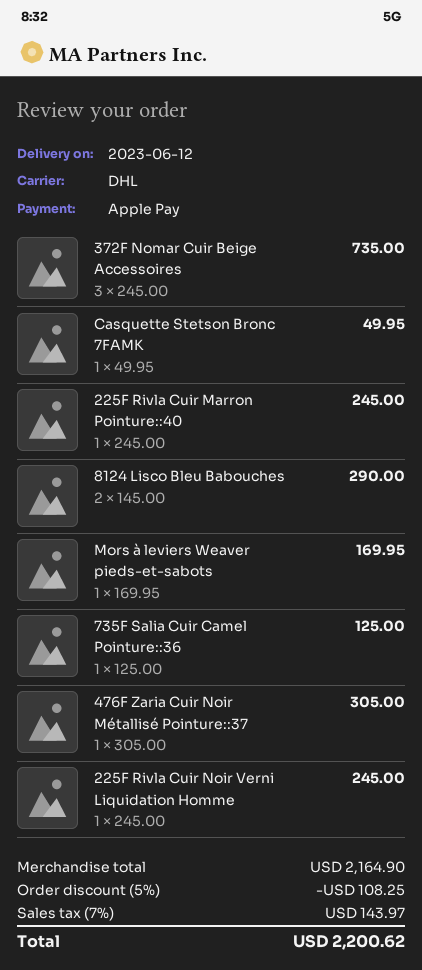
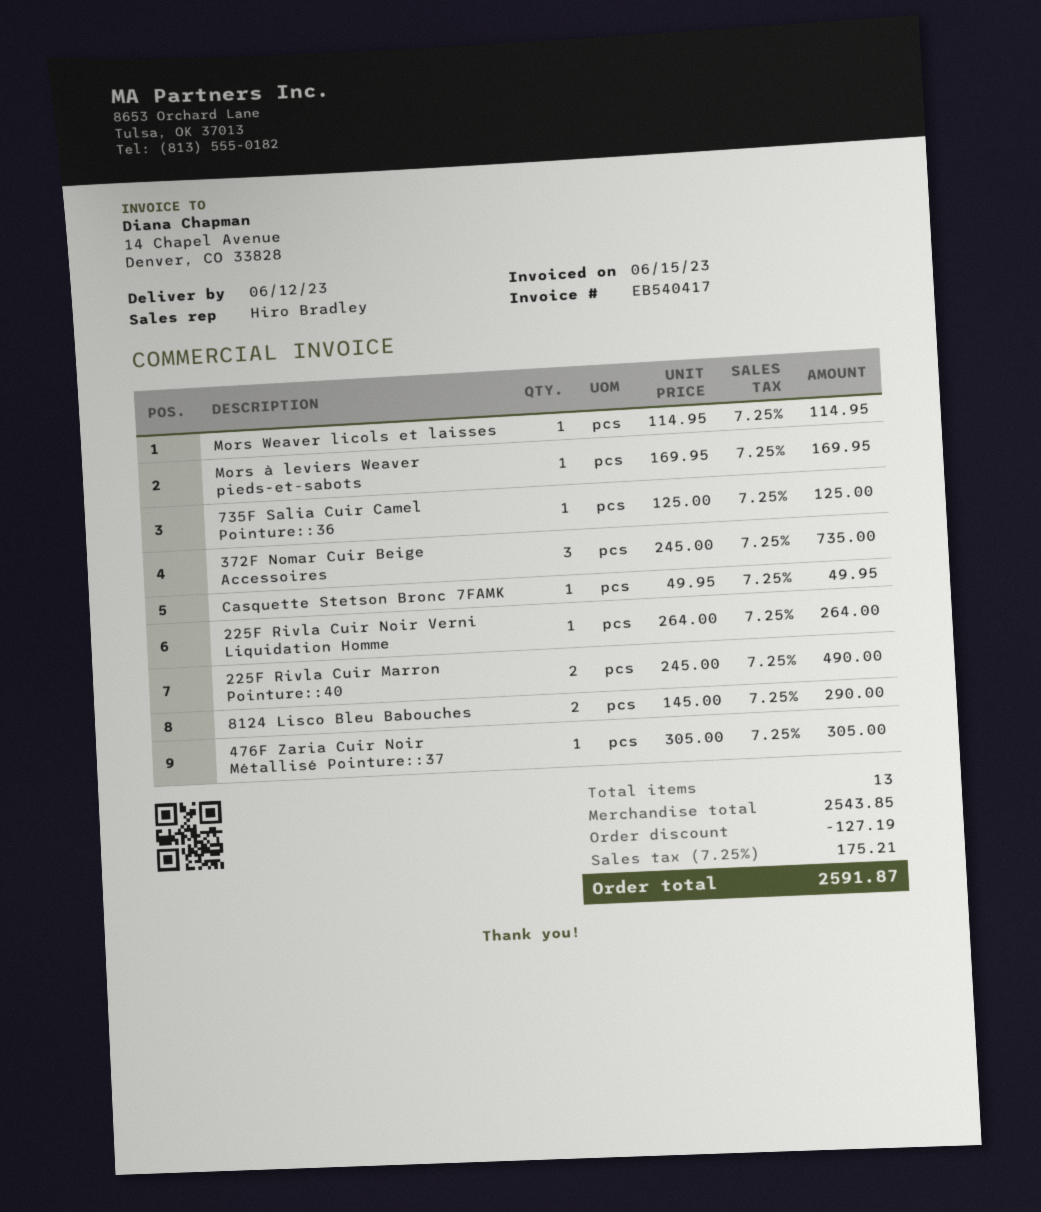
225F Rivla Cuir Marron Pointure::40: 1 x 245.00 = 245.00 -> 2 x 245.00 = 490.00
225F Rivla Cuir Noir Verni Liquidation Homme: 1 x 245.00 = 245.00 -> 1 x 264.00 = 264.00
Mors Weaver licols et laisses: none -> 1 x 114.95 = 114.95
subtotal: 2164.90 -> 2543.85
discount: 108.25 -> 127.19
tax: 7% = 143.97 -> 7.25% = 175.21
total: 2200.62 -> 2591.87

